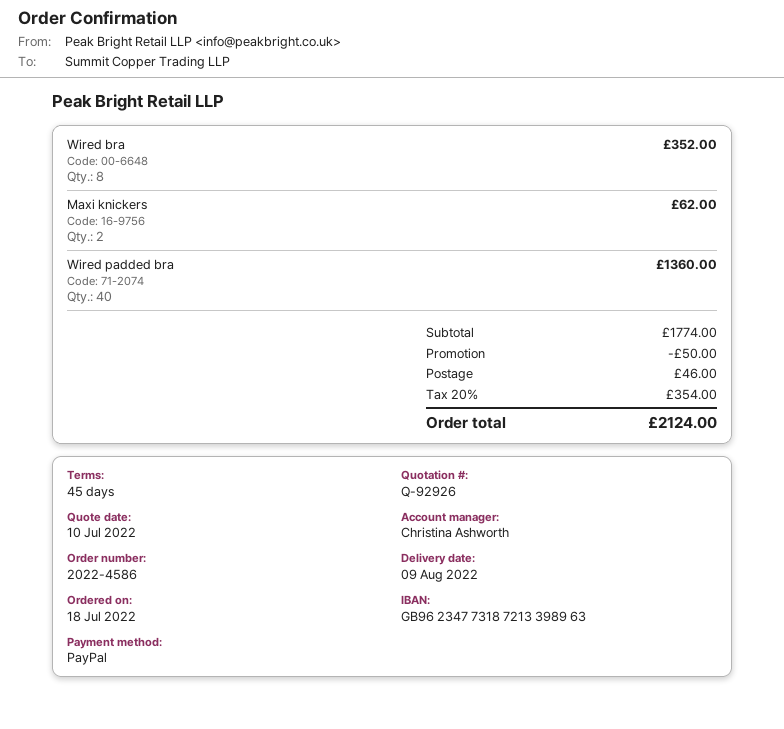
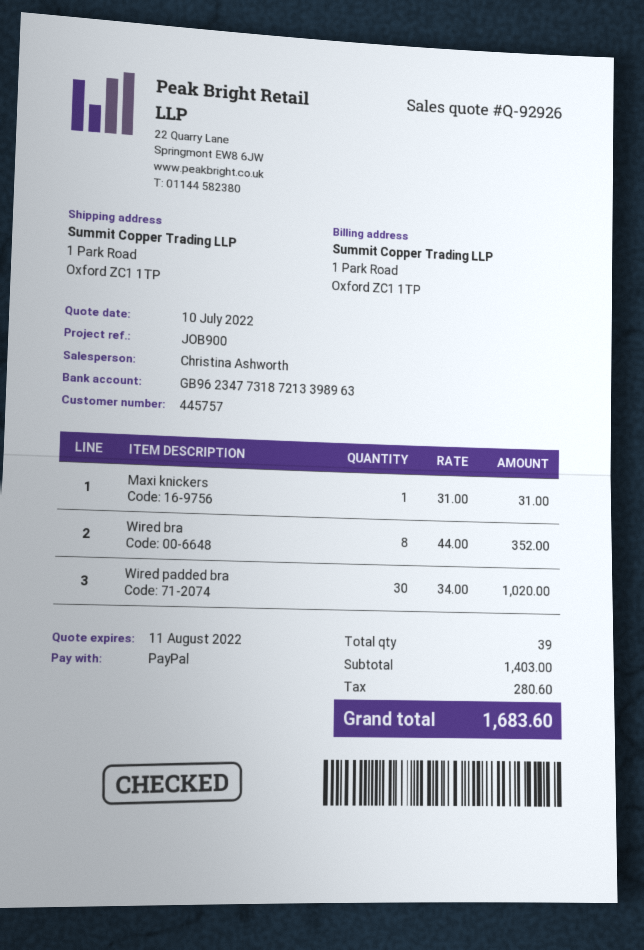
Maxi knickers: 2 for 62.00 -> 1 for 31.00
Wired padded bra: 40 for 1360.00 -> 30 for 1020.00
subtotal: 1774.00 -> 1403.00
discount: 50.00 -> none
shipping: 46.00 -> none
tax: 354.00 -> 280.60
total: 2124.00 -> 1683.60

